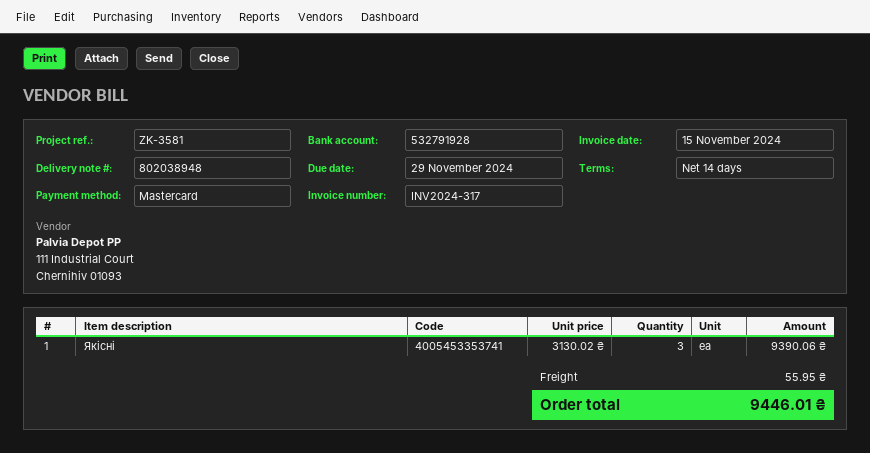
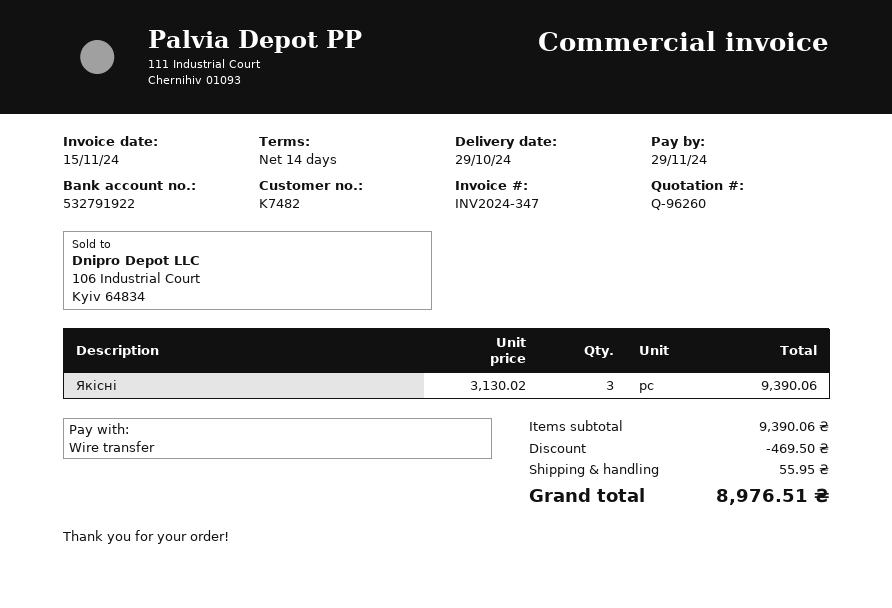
invoice number: INV2024-317 -> INV2024-347
payment method: Mastercard -> bank transfer
bank account: 532791928 -> 532791922
discount: none -> 469.50
total: 9446.01 -> 8976.51

